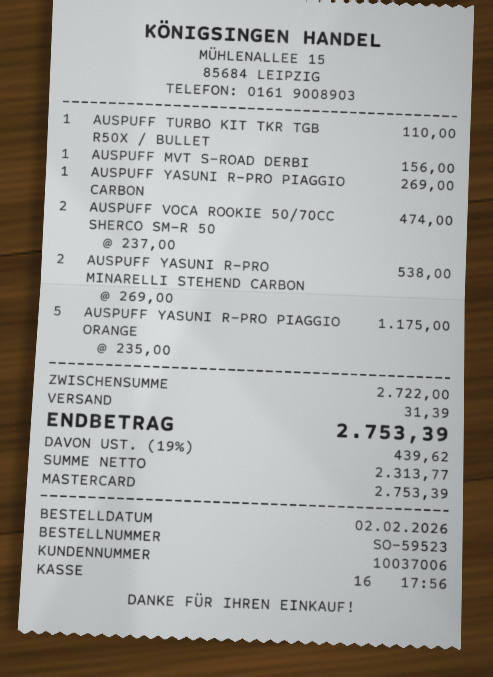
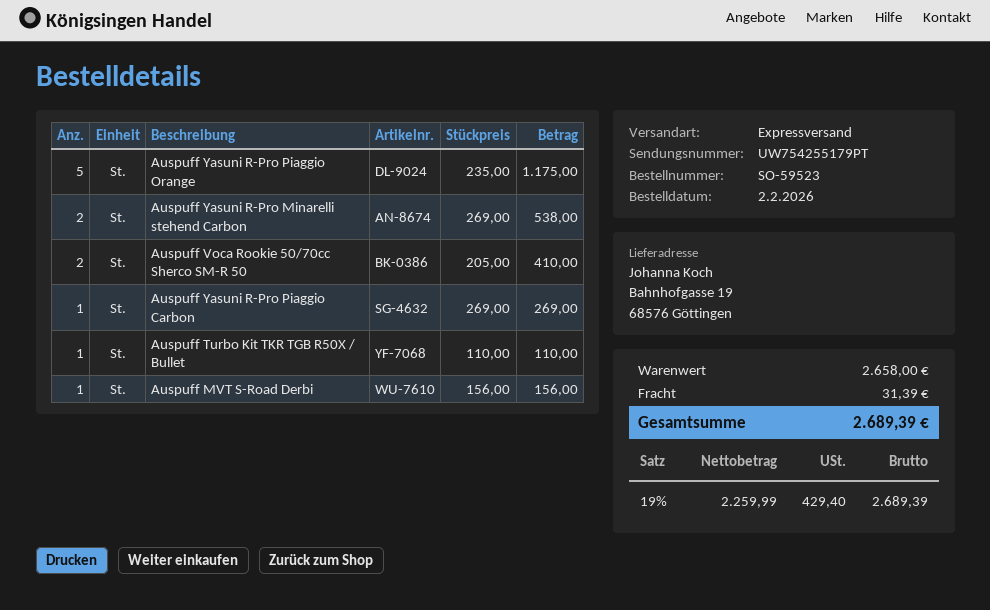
AUSPUFF VOCA ROOKIE 50/70CC SHERCO SM-R 50: 2 x 237.00 = 474.00 -> 2 x 205.00 = 410.00
subtotal: 2722.00 -> 2658.00
net: 2313.77 -> 2259.99
tax: 19% = 439.62 -> 19% = 429.40
total: 2753.39 -> 2689.39

